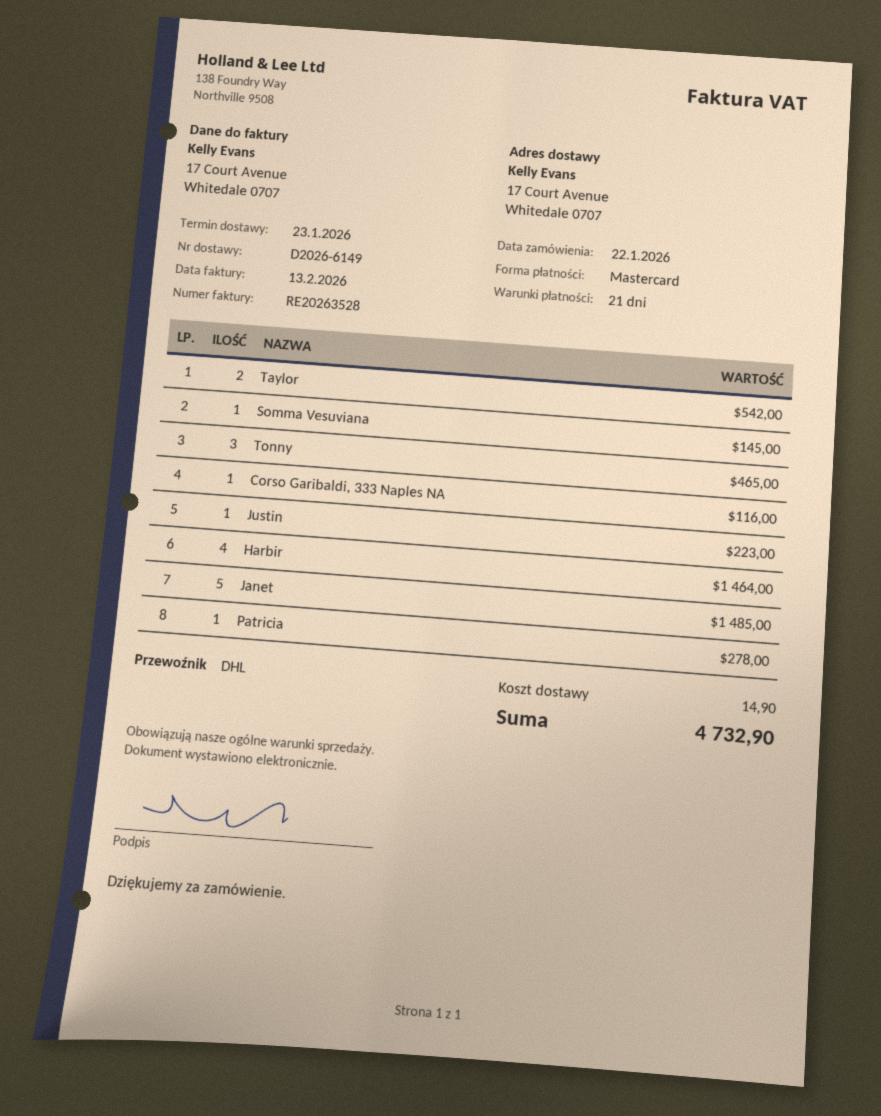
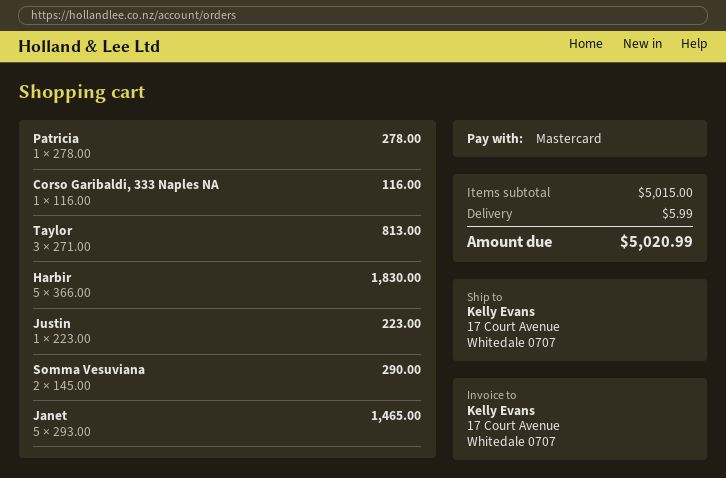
Taylor: 2 for 542.00 -> 3 for 813.00
Somma Vesuviana: 1 for 145.00 -> 2 for 290.00
Tonny: 3 for 465.00 -> none
Harbir: 4 for 1464.00 -> 5 for 1830.00
Janet: 5 for 1485.00 -> 5 for 1465.00
shipping: 14.90 -> 5.99
total: 4732.90 -> 5020.99

